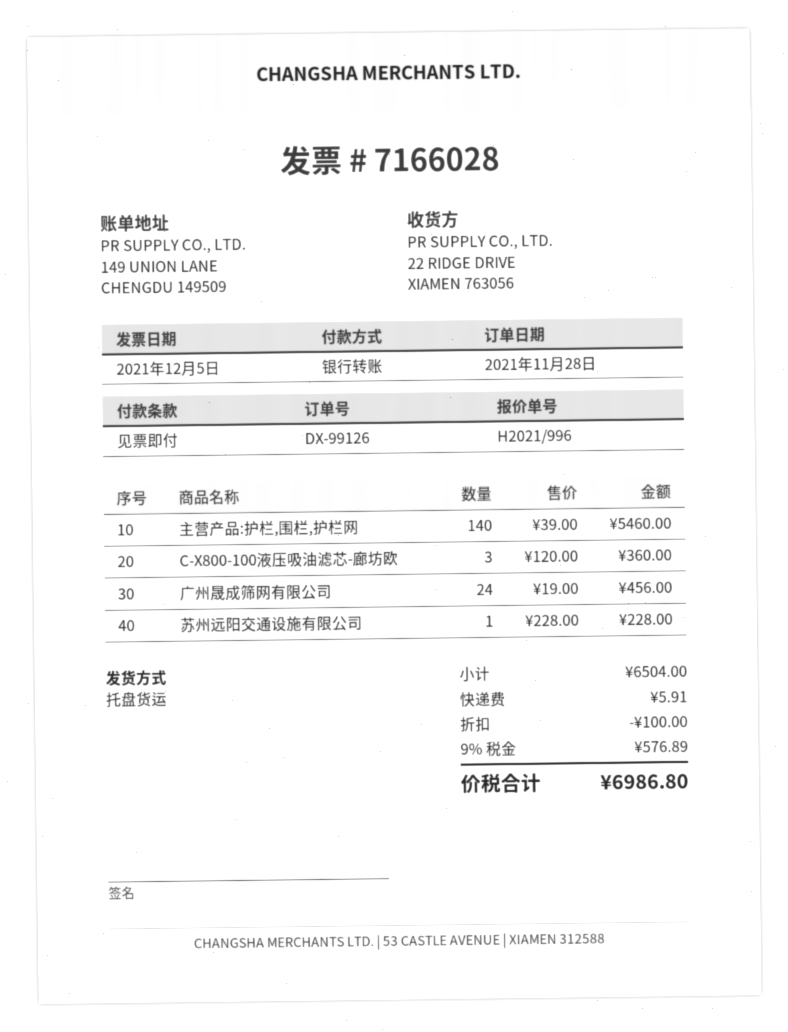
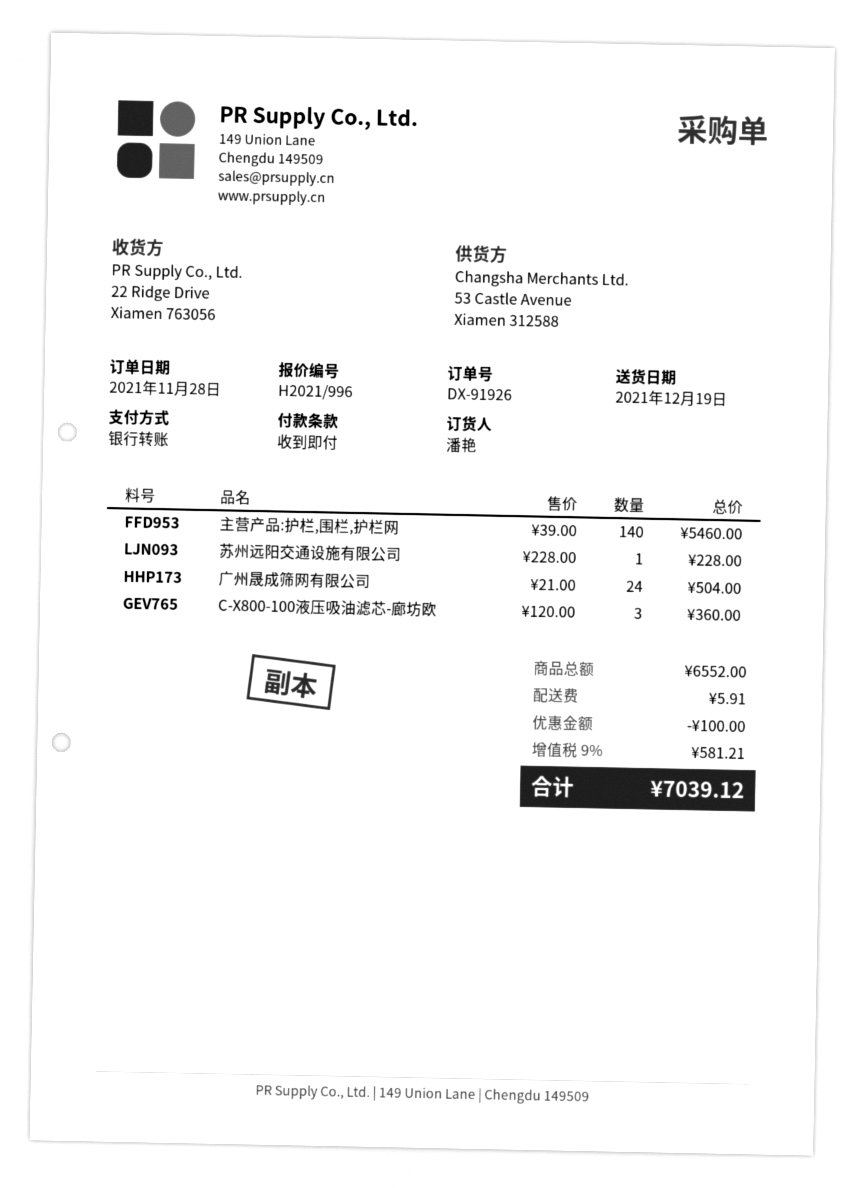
order number: DX-99126 -> DX-91926
广州晟成筛网有限公司: 24 x 19.00 = 456.00 -> 24 x 21.00 = 504.00
subtotal: 6504.00 -> 6552.00
tax: 9% = 576.89 -> 9% = 581.21
total: 6986.80 -> 7039.12

